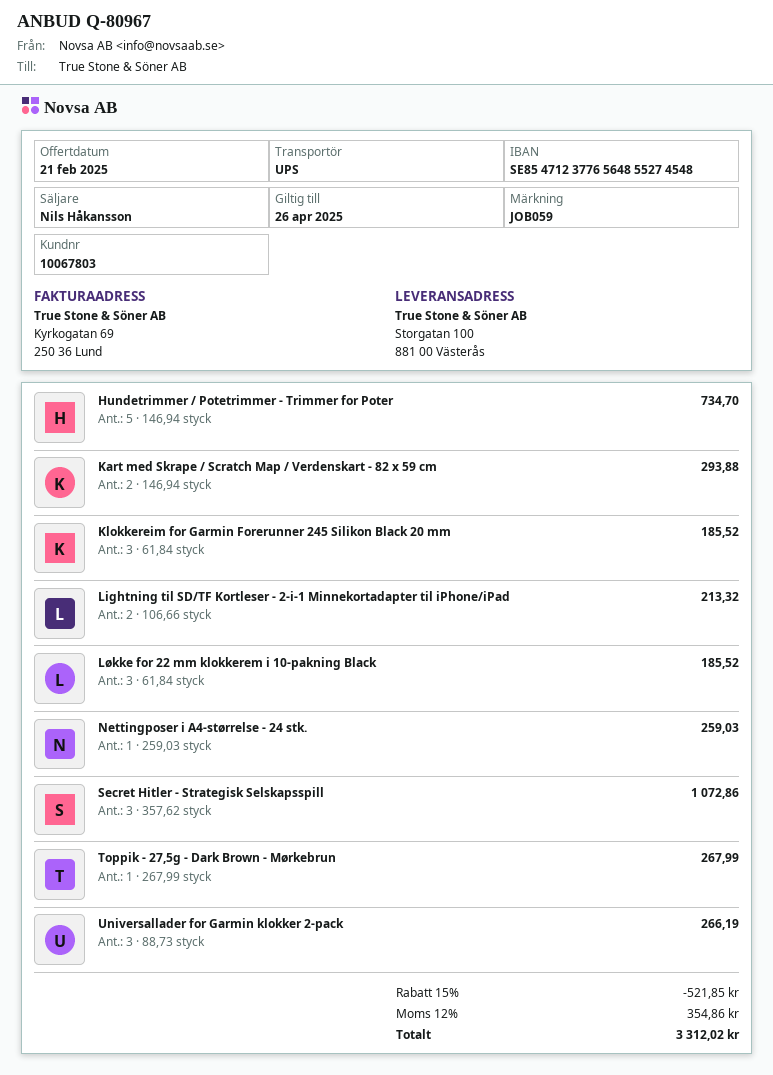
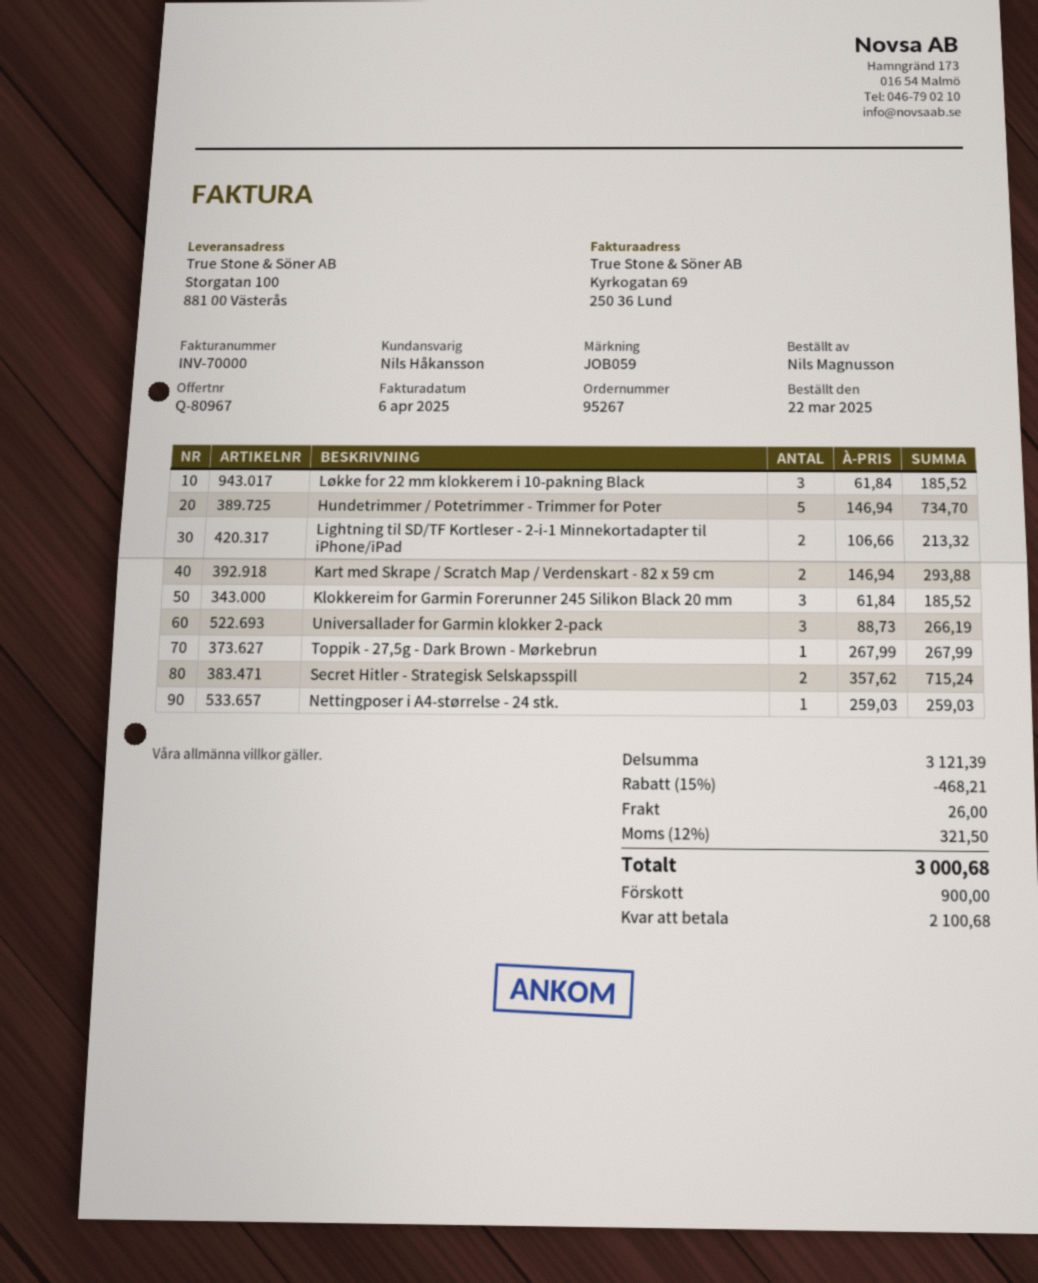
Secret Hitler - Strategisk Selskapsspill: 3 x 357.62 = 1072.86 -> 2 x 357.62 = 715.24
discount: 15% = 521.85 -> 15% = 468.21
shipping: none -> 26.00
tax: 12% = 354.86 -> 12% = 321.50
total: 3312.02 -> 3000.68

